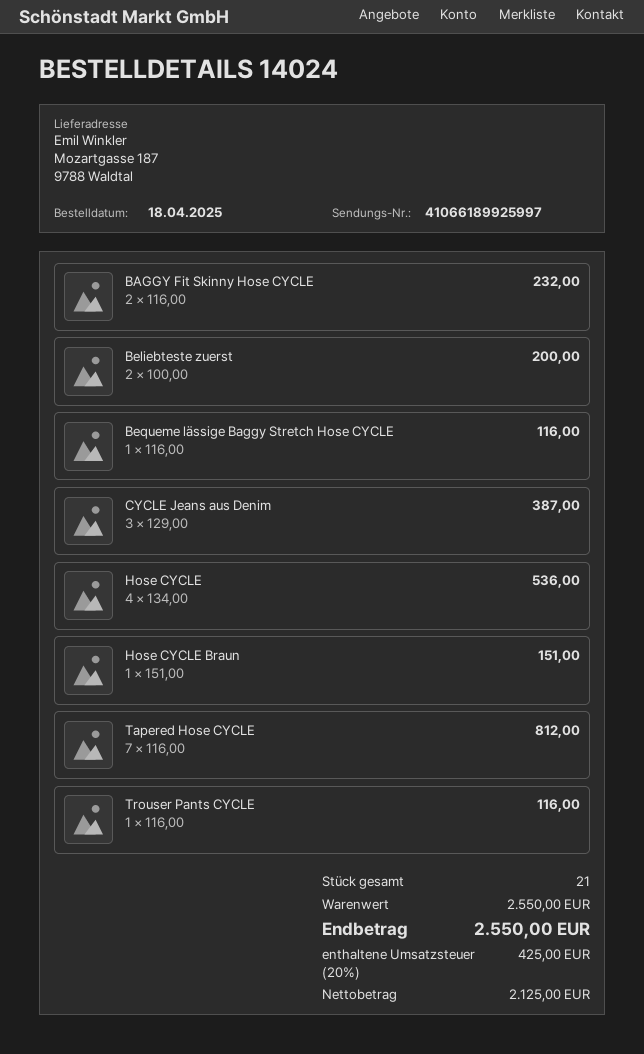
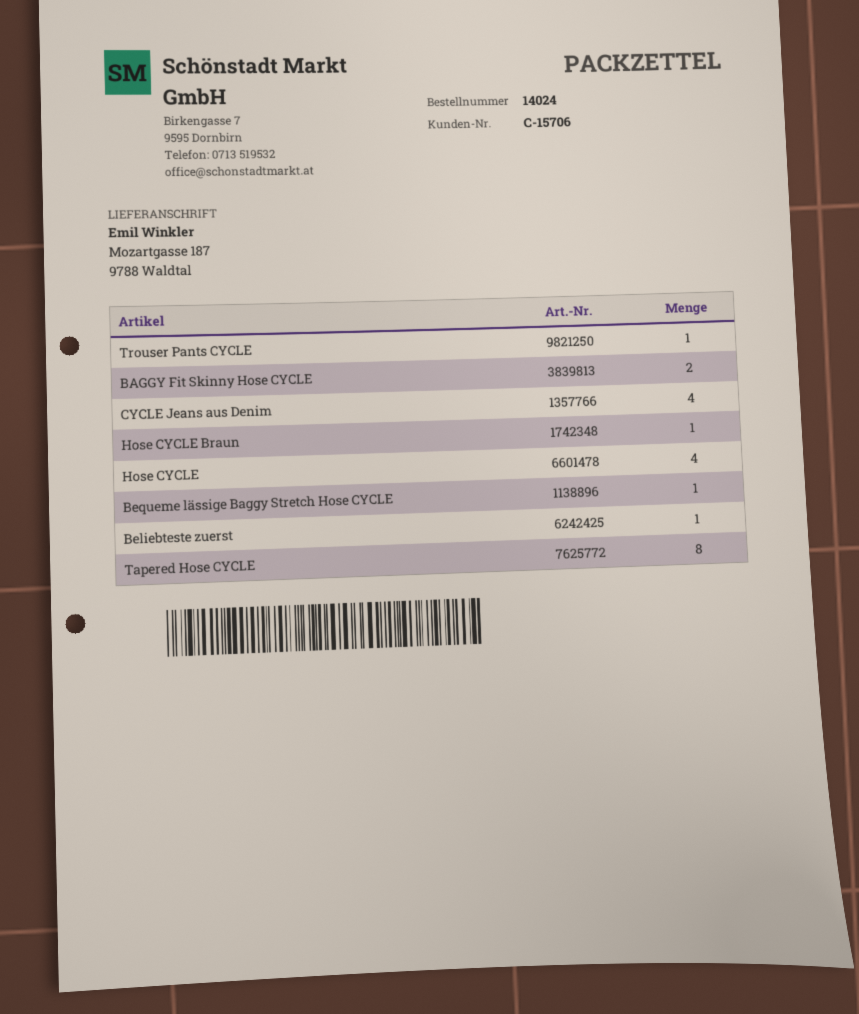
Beliebteste zuerst: 2 -> 1
CYCLE Jeans aus Denim: 3 -> 4
Tapered Hose CYCLE: 7 -> 8

